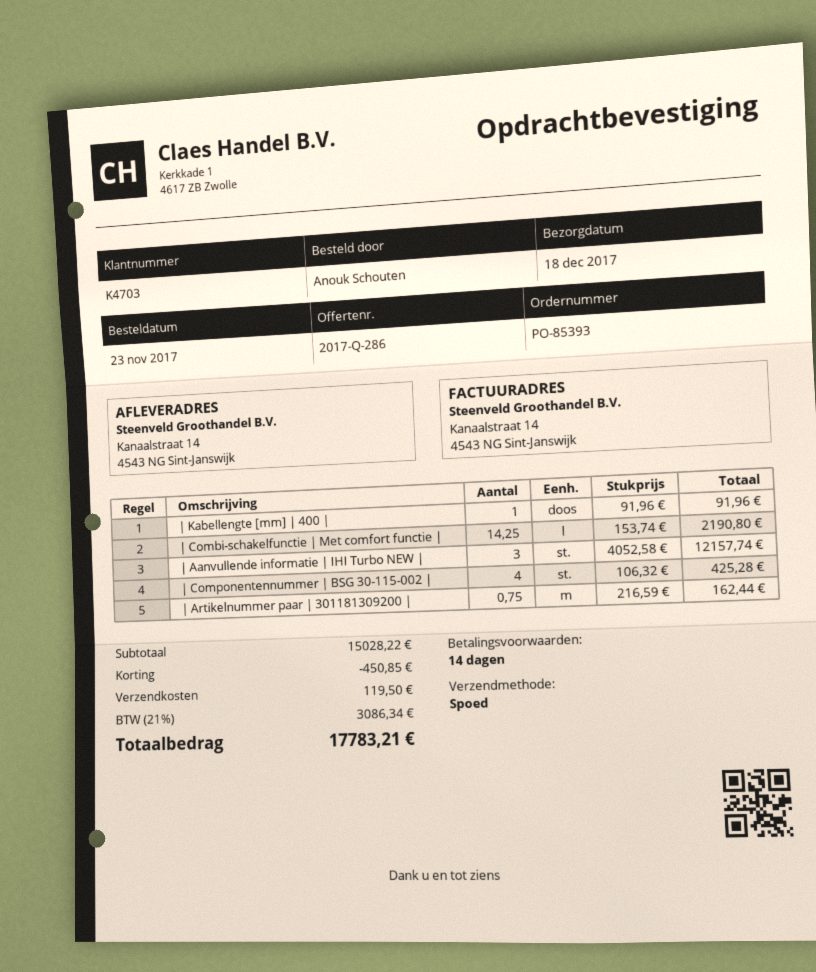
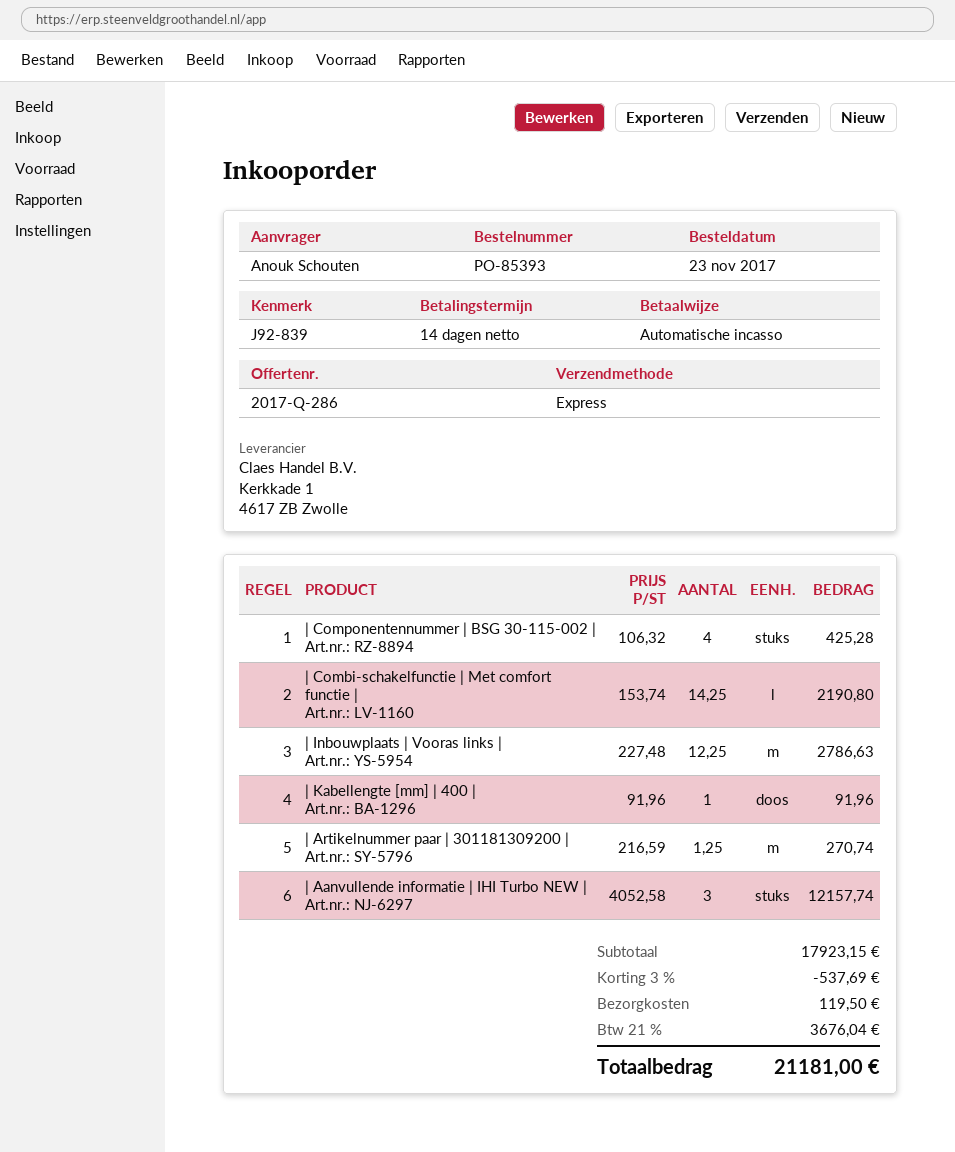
| Artikelnummer paar | 301181309200 |: 0.75 x 216.59 = 162.44 -> 1.25 x 216.59 = 270.74
| Inbouwplaats | Vooras links |: none -> 12.25 x 227.48 = 2786.63
subtotal: 15028.22 -> 17923.15
discount: 450.85 -> 537.69
tax: 21% = 3086.34 -> 21% = 3676.04
total: 17783.21 -> 21181.00

